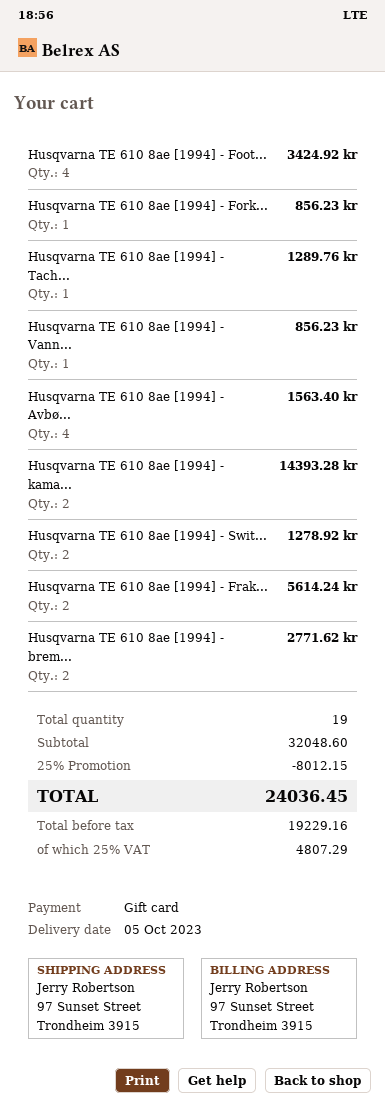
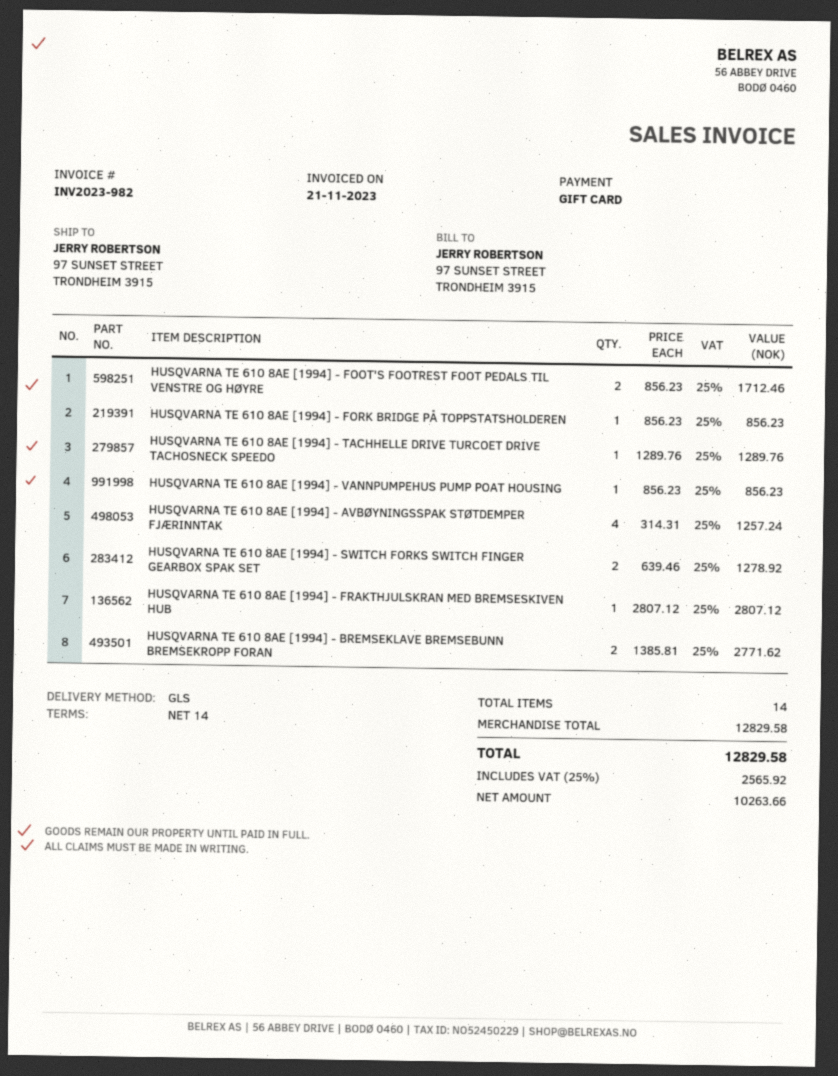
Husqvarna TE 610 8ae [1994] - Foot...: 4 for 3424.92 -> 2 for 1712.46
Husqvarna TE 610 8ae [1994] - Avbø...: 4 for 1563.40 -> 4 for 1257.24
Husqvarna TE 610 8ae [1994] - kama...: 2 for 14393.28 -> none
Husqvarna TE 610 8ae [1994] - Frak...: 2 for 5614.24 -> 1 for 2807.12
total quantity: 19 -> 14
subtotal: 32048.60 -> 12829.58
discount: 25% = 8012.15 -> none
net: 19229.16 -> 10263.66
tax: 25% = 4807.29 -> 25% = 2565.92
total: 24036.45 -> 12829.58

